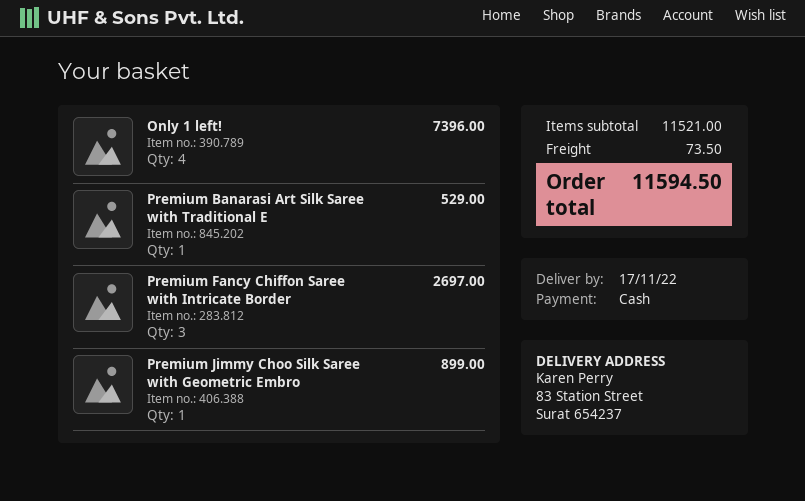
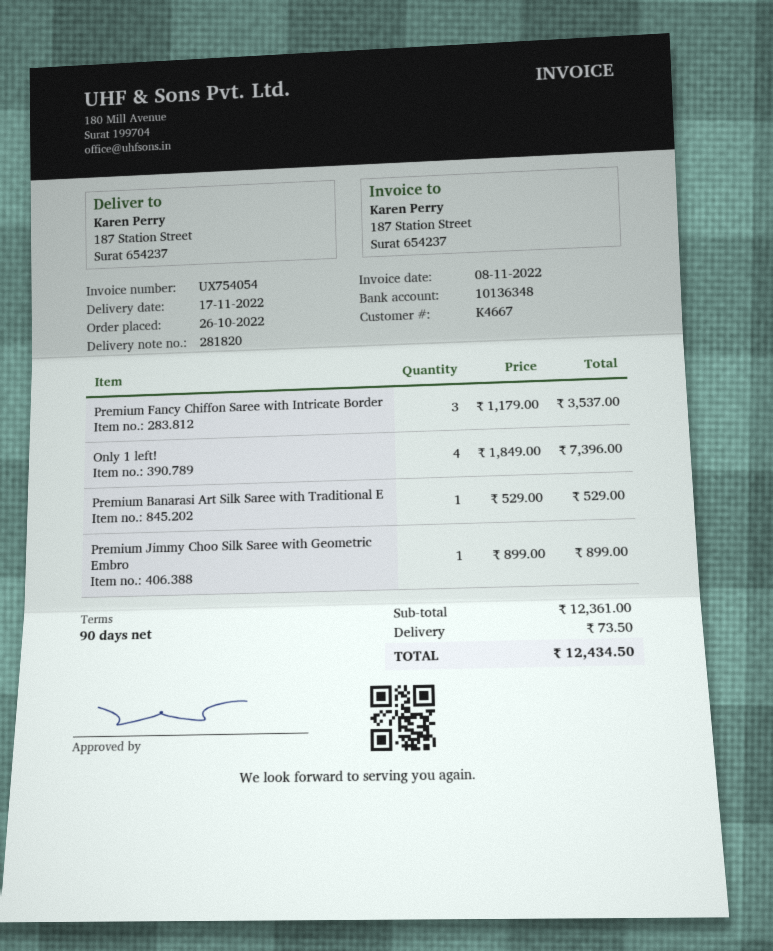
ship to: 83 Station Street, Surat 654237 -> 187 Station Street, Surat 654237
Premium Fancy Chiffon Saree with Intricate Border: 3 for 2697.00 -> 3 for 3537.00
subtotal: 11521.00 -> 12361.00
total: 11594.50 -> 12434.50

